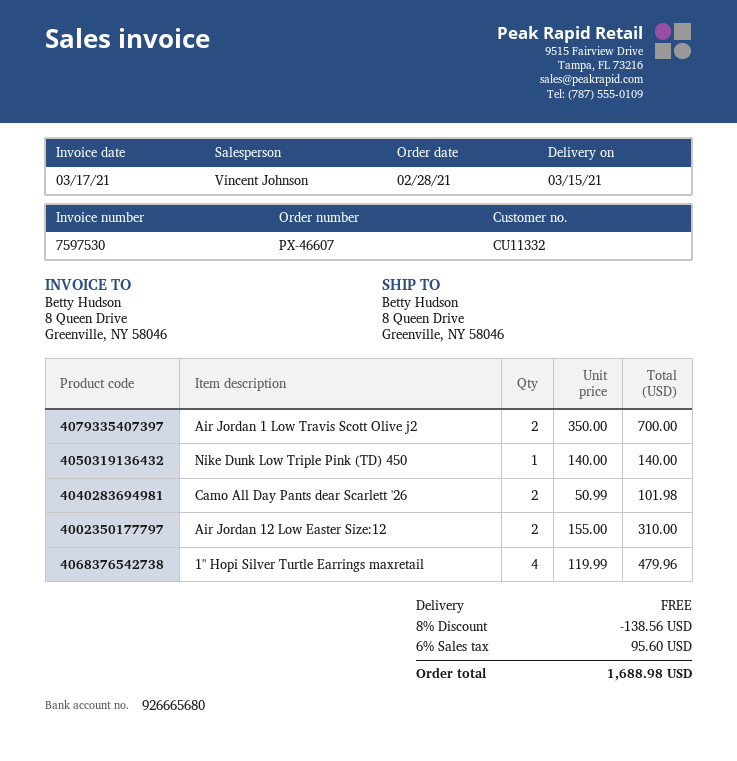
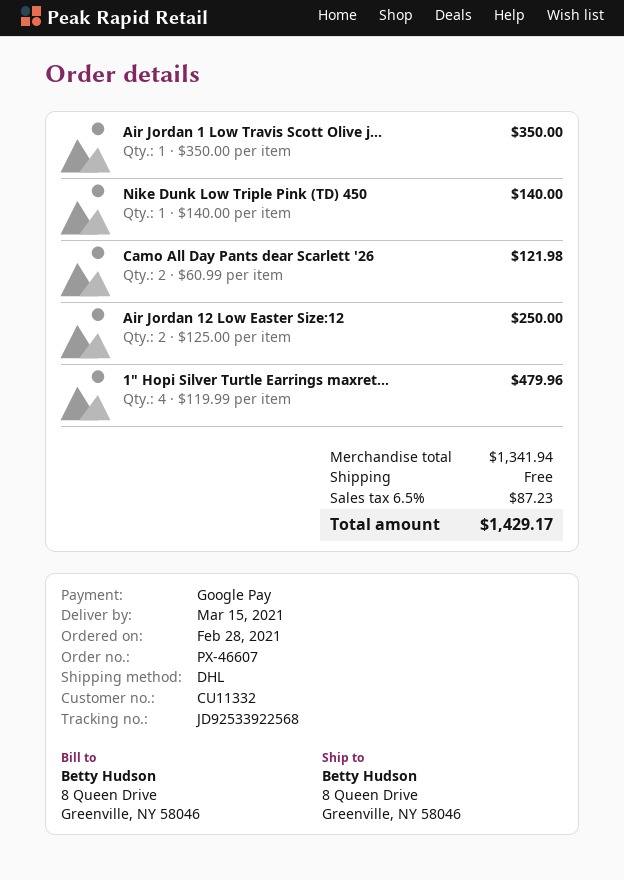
Air Jordan 1 Low Travis Scott Olive j2: 2 x 350.00 = 700.00 -> 1 x 350.00 = 350.00
Camo All Day Pants dear Scarlett '26: 2 x 50.99 = 101.98 -> 2 x 60.99 = 121.98
Air Jordan 12 Low Easter Size:12: 2 x 155.00 = 310.00 -> 2 x 125.00 = 250.00
discount: 8% = 138.56 -> none
tax: 6% = 95.60 -> 6.5% = 87.23
total: 1688.98 -> 1429.17

